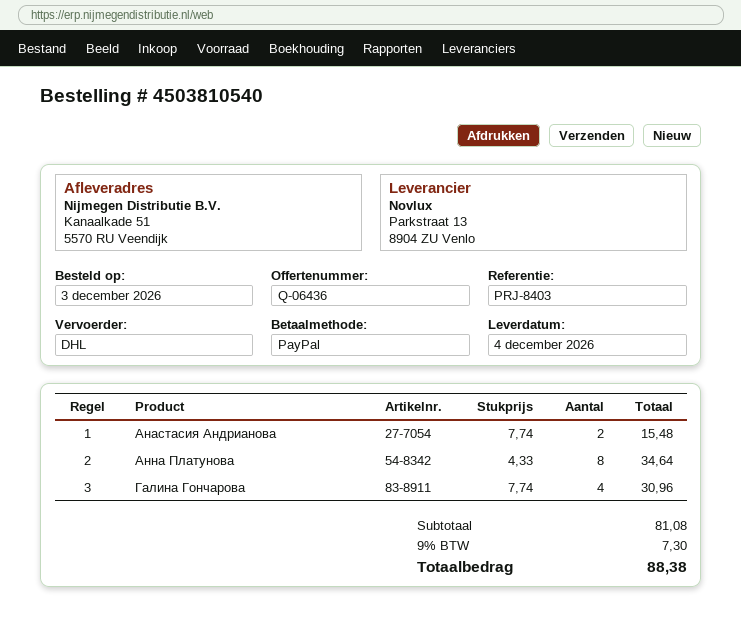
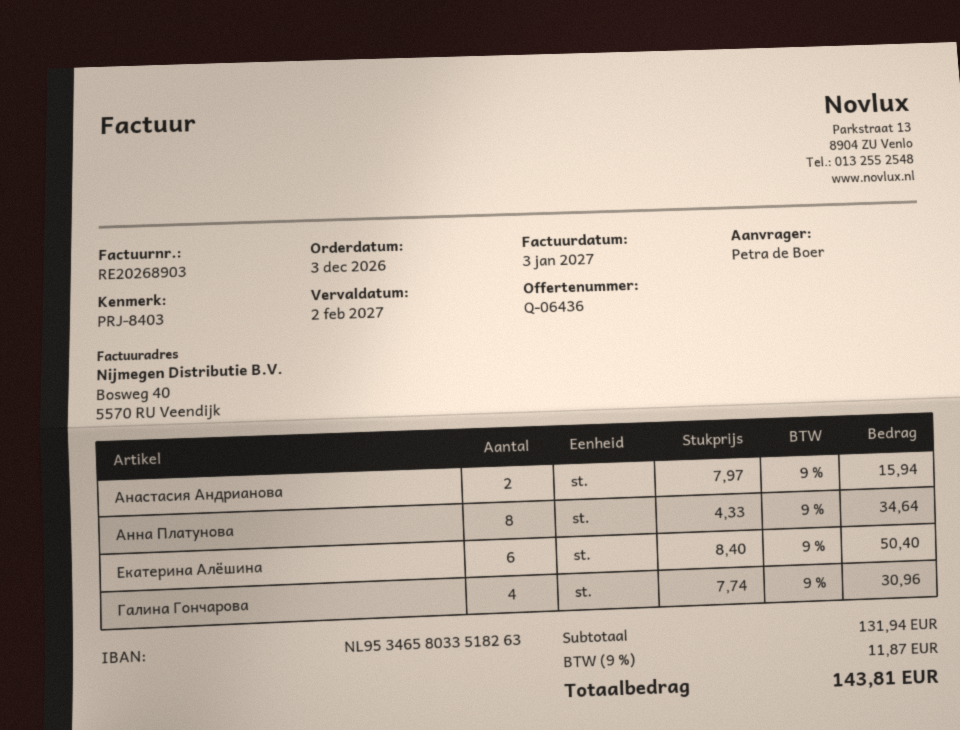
Анастасия Андрианова: 2 x 7.74 = 15.48 -> 2 x 7.97 = 15.94
Екатерина Алёшина: none -> 6 x 8.40 = 50.40
subtotal: 81.08 -> 131.94
tax: 9% = 7.30 -> 9% = 11.87
total: 88.38 -> 143.81

